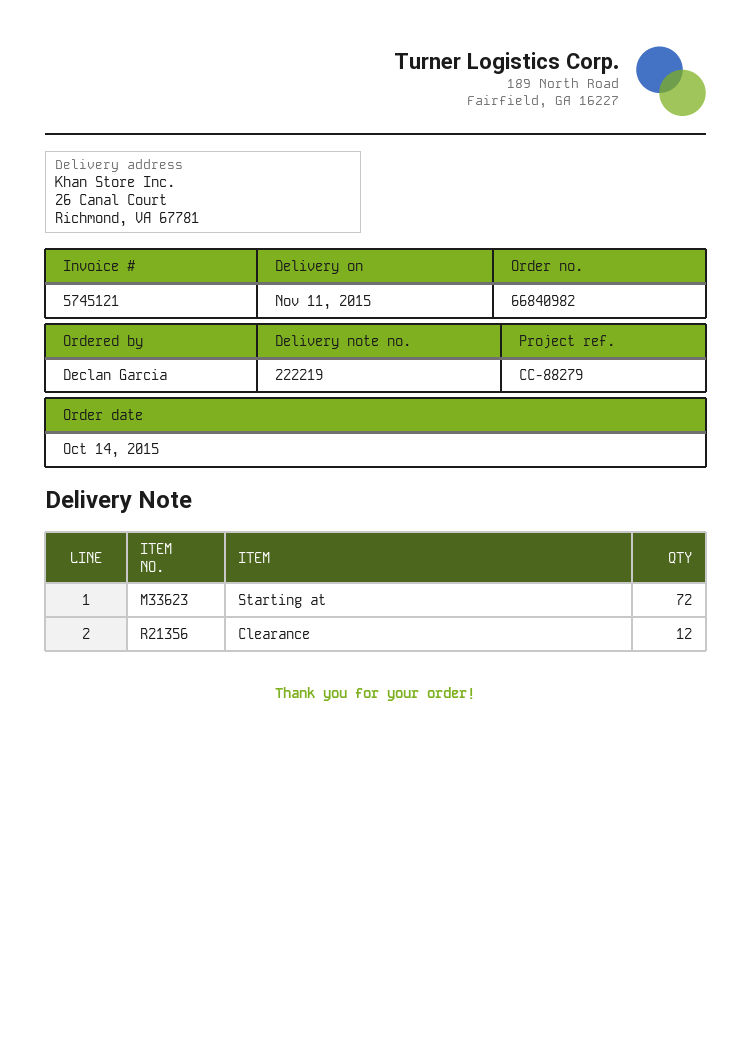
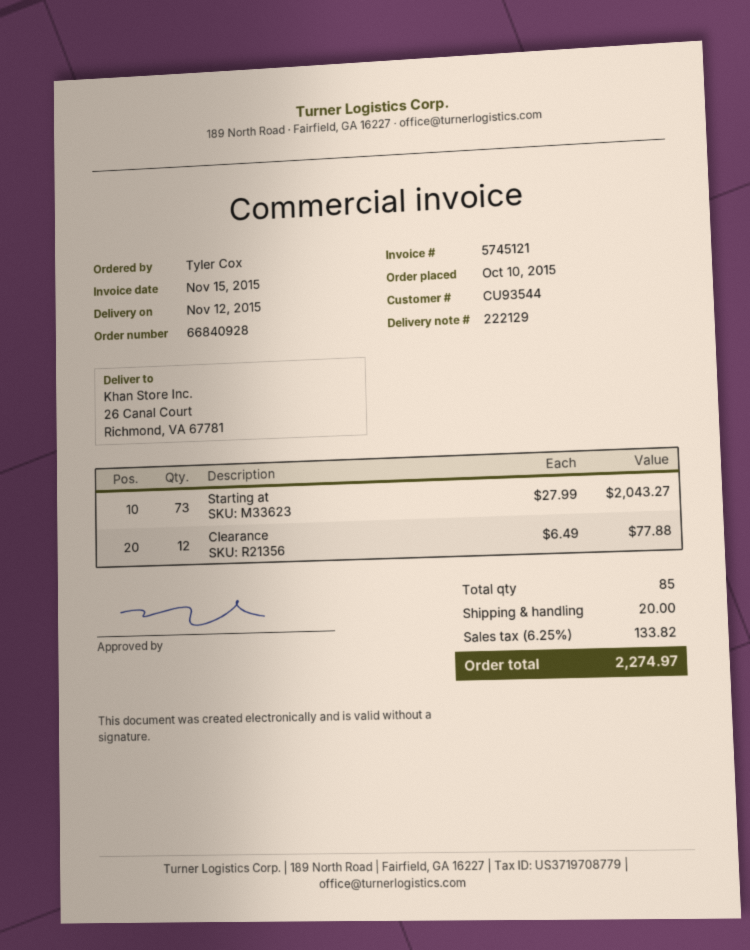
order number: 66840982 -> 66840928
order date: 2015-10-14 -> 2015-10-10
delivery note number: 222219 -> 222129
delivery date: 2015-11-11 -> 2015-11-12
ordered by: Declan Garcia -> Tyler Cox
Starting at: 72 -> 73

